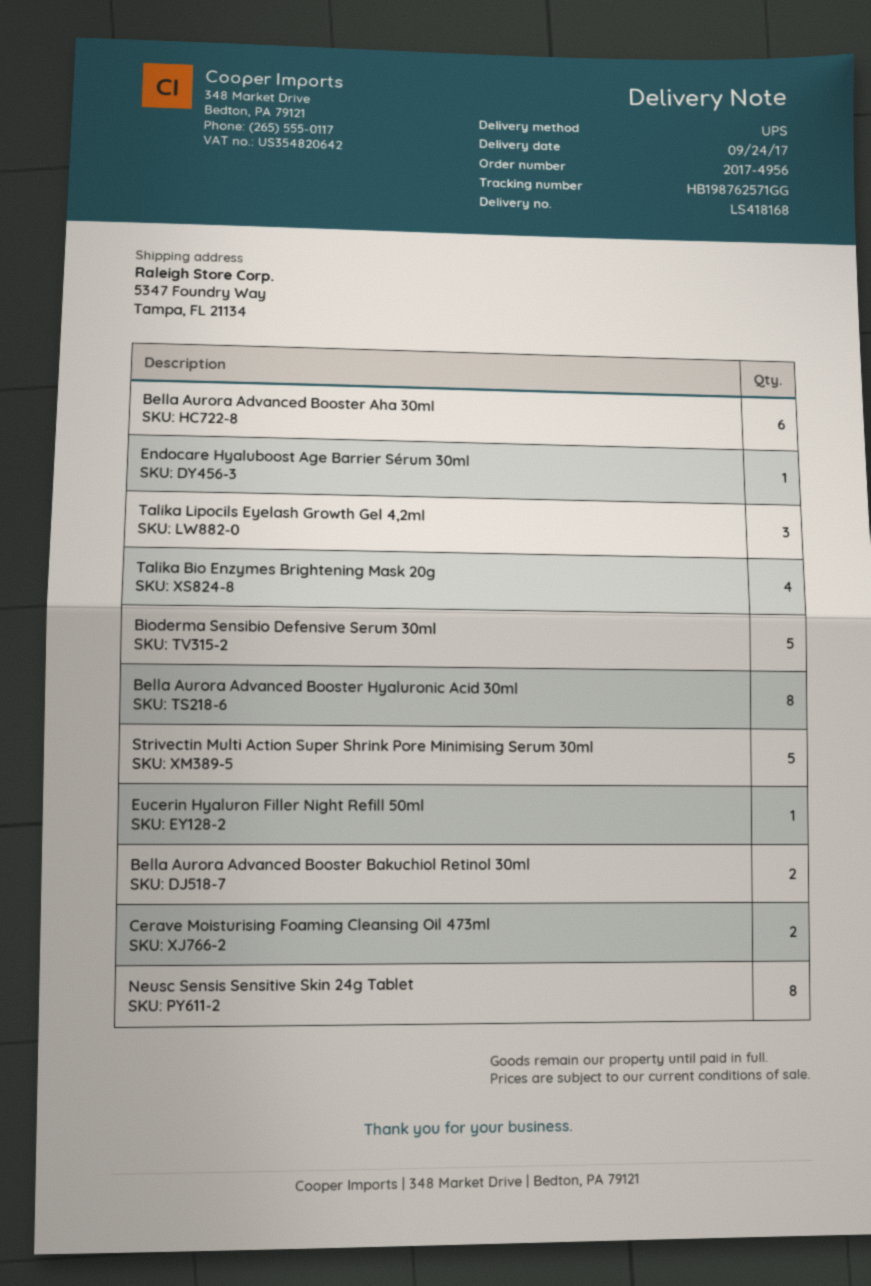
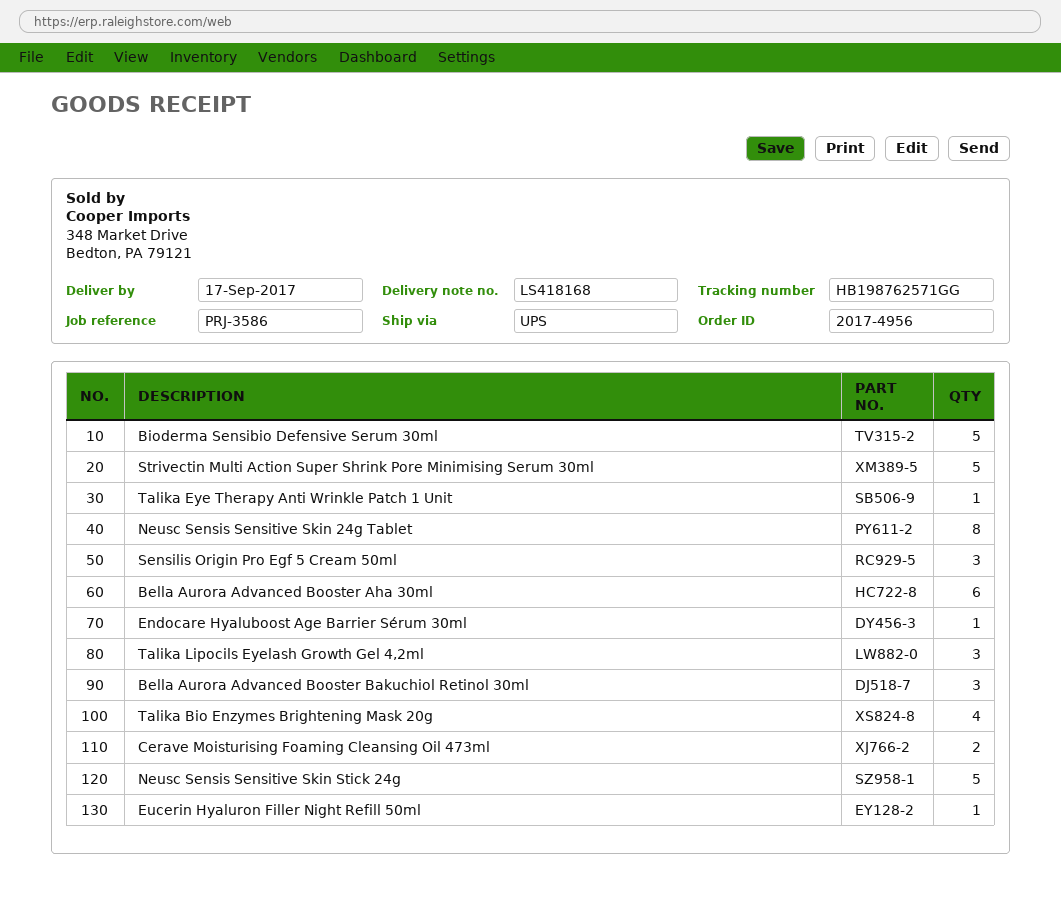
delivery date: 2017-09-24 -> 2017-09-17
Bella Aurora Advanced Booster Hyaluronic Acid 30ml: 8 -> none
Bella Aurora Advanced Booster Bakuchiol Retinol 30ml: 2 -> 3
Talika Eye Therapy Anti Wrinkle Patch 1 Unit: none -> 1
Sensilis Origin Pro Egf 5 Cream 50ml: none -> 3
Neusc Sensis Sensitive Skin Stick 24g: none -> 5

